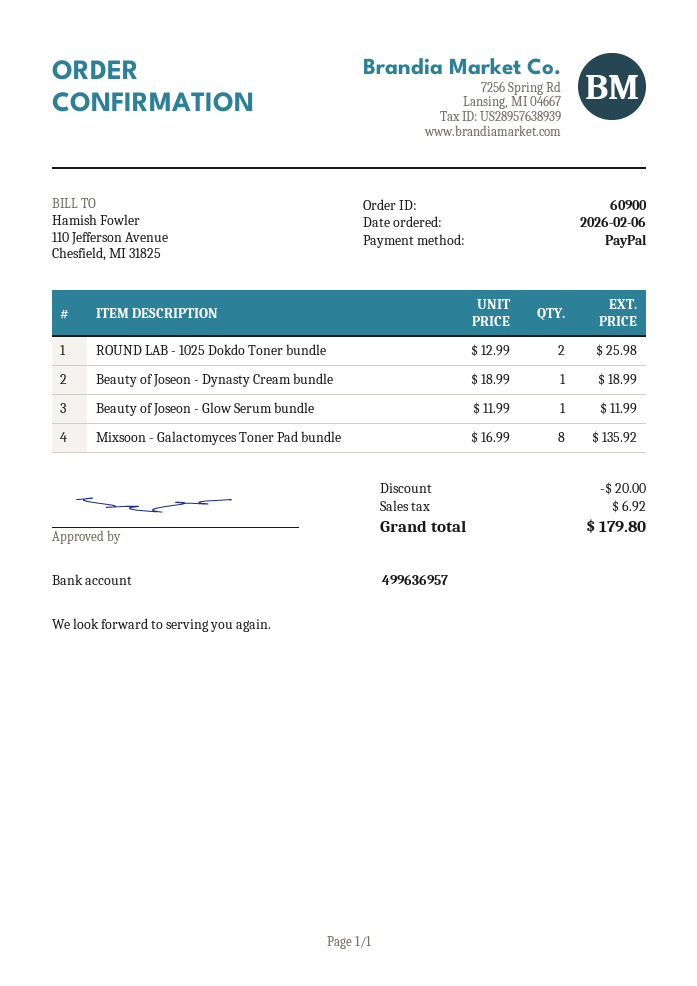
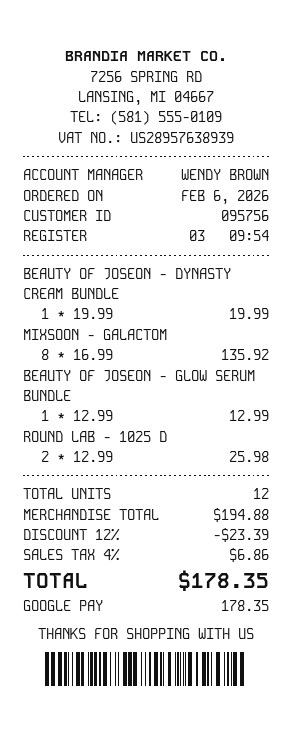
payment method: PayPal -> Google Pay
Beauty of Joseon - Dynasty Cream bundle: 1 x 18.99 = 18.99 -> 1 x 19.99 = 19.99
Beauty of Joseon - Glow Serum bundle: 1 x 11.99 = 11.99 -> 1 x 12.99 = 12.99
discount: 20.00 -> 23.39
tax: 6.92 -> 6.86
total: 179.80 -> 178.35

